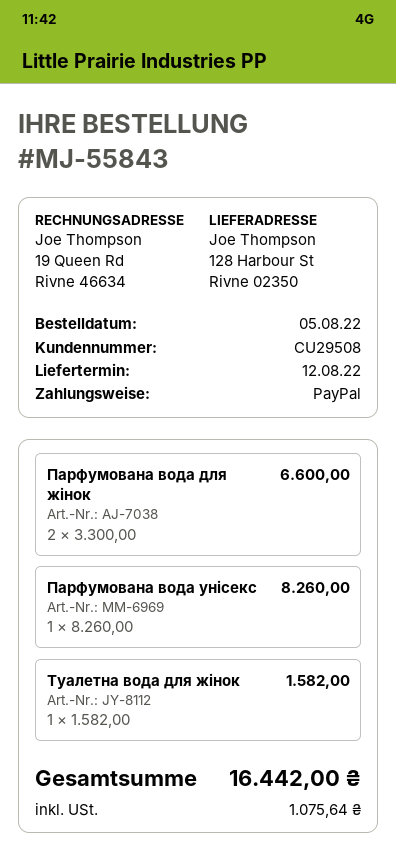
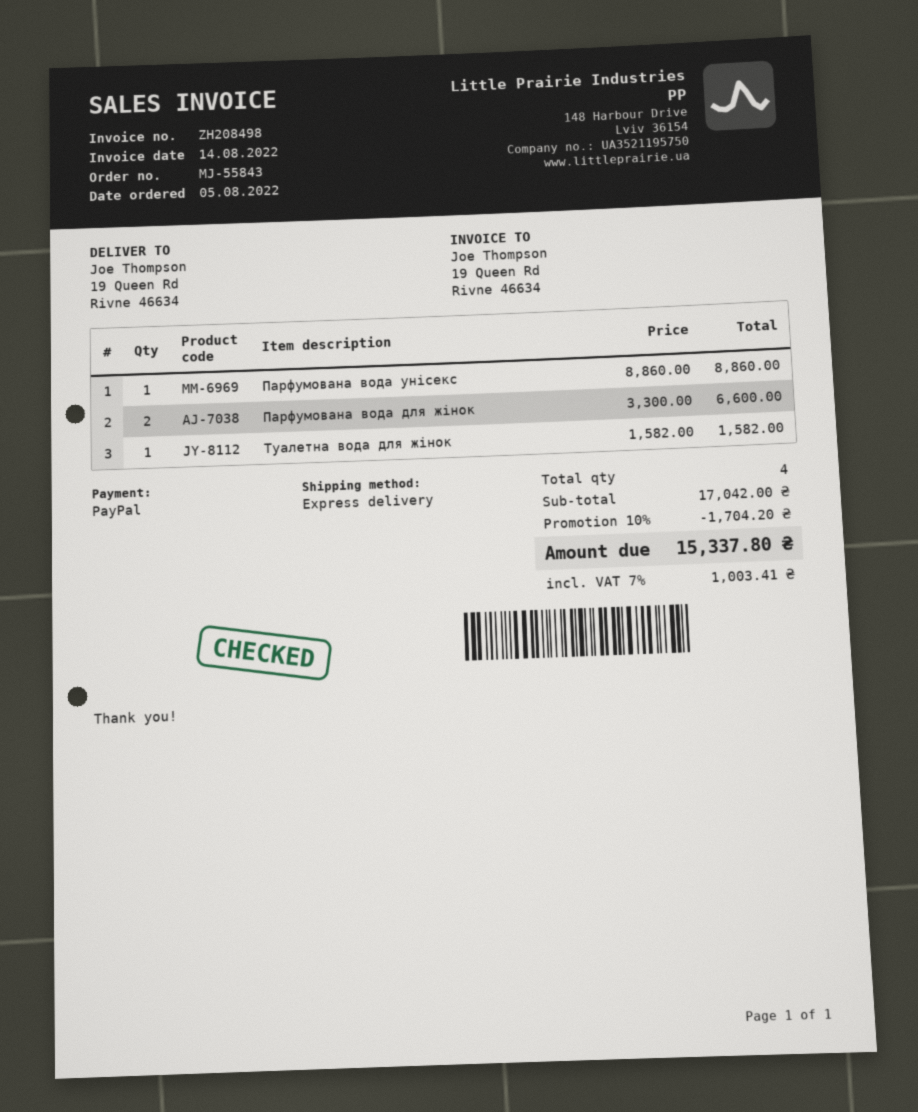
ship to: 128 Harbour St, Rivne 02350 -> 19 Queen Rd, Rivne 46634
Парфумована вода унісекс: 1 x 8260.00 = 8260.00 -> 1 x 8860.00 = 8860.00
discount: none -> 10% = 1704.20
tax: 1075.64 -> 1003.41
total: 16442.00 -> 15337.80

